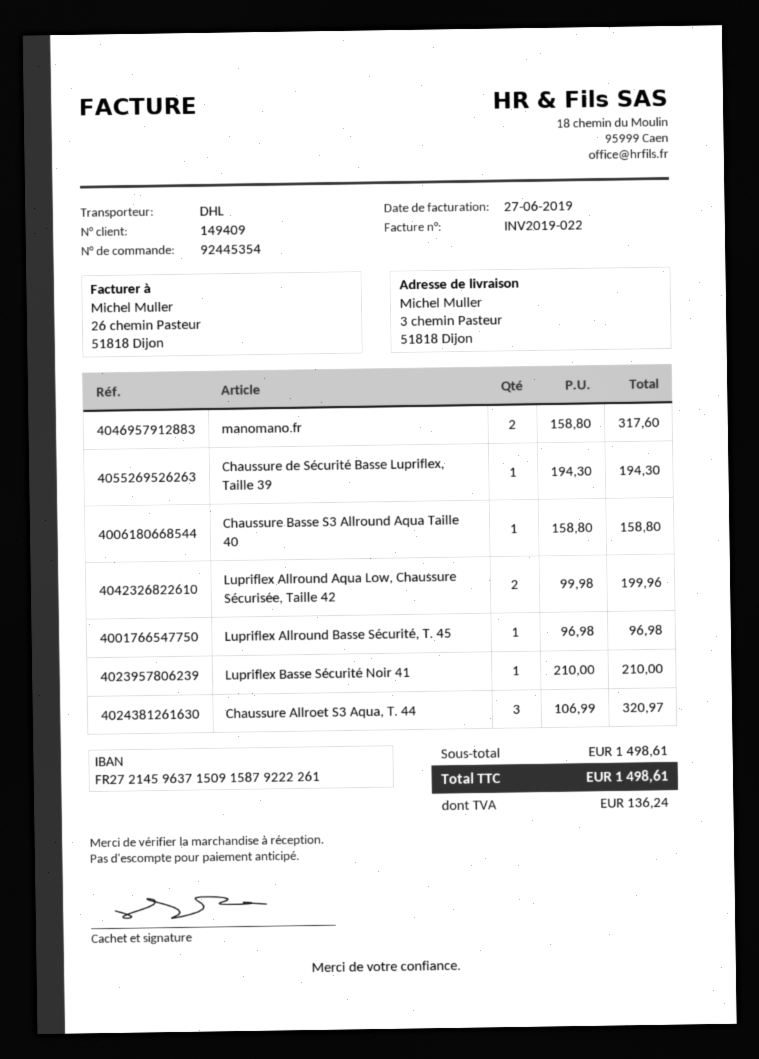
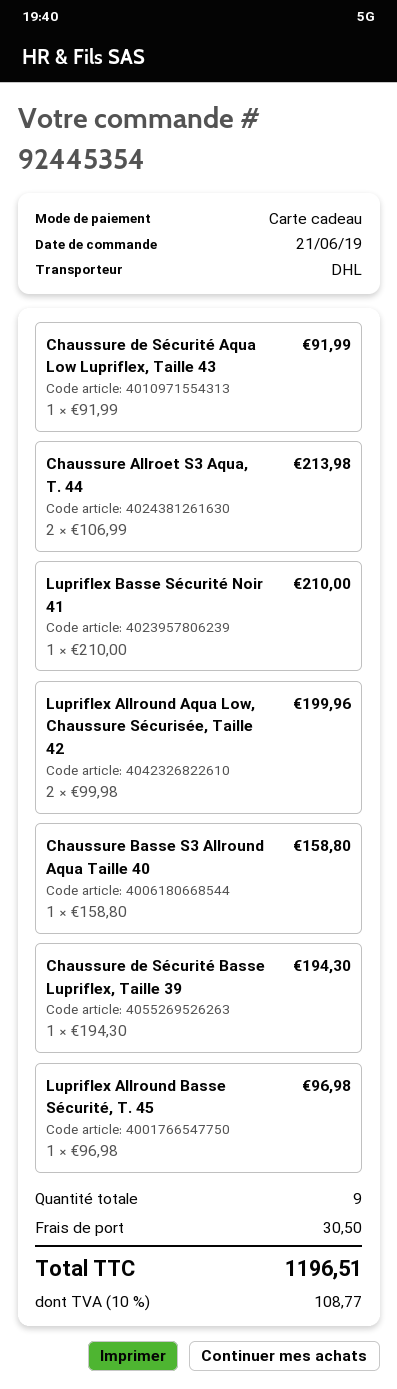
manomano.fr: 2 x 158.80 = 317.60 -> none
Chaussure Allroet S3 Aqua, T. 44: 3 x 106.99 = 320.97 -> 2 x 106.99 = 213.98
Chaussure de Sécurité Aqua Low Lupriflex, Taille 43: none -> 1 x 91.99 = 91.99
shipping: none -> 30.50
tax: 136.24 -> 108.77
total: 1498.61 -> 1196.51

